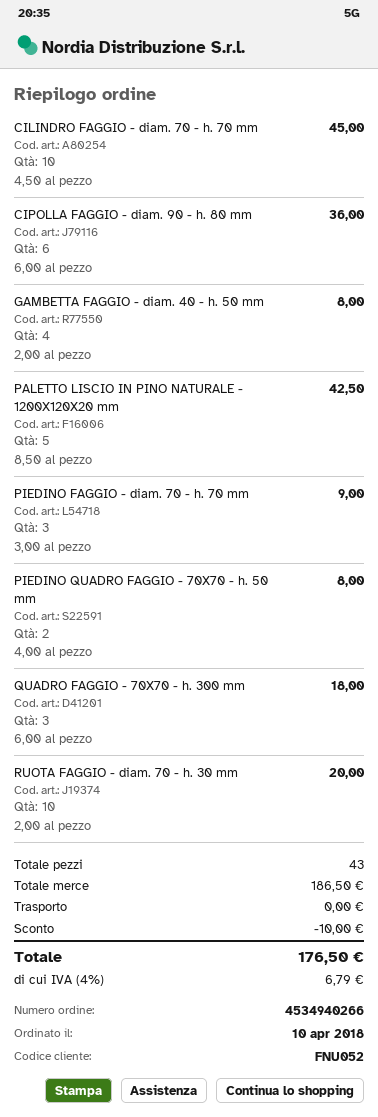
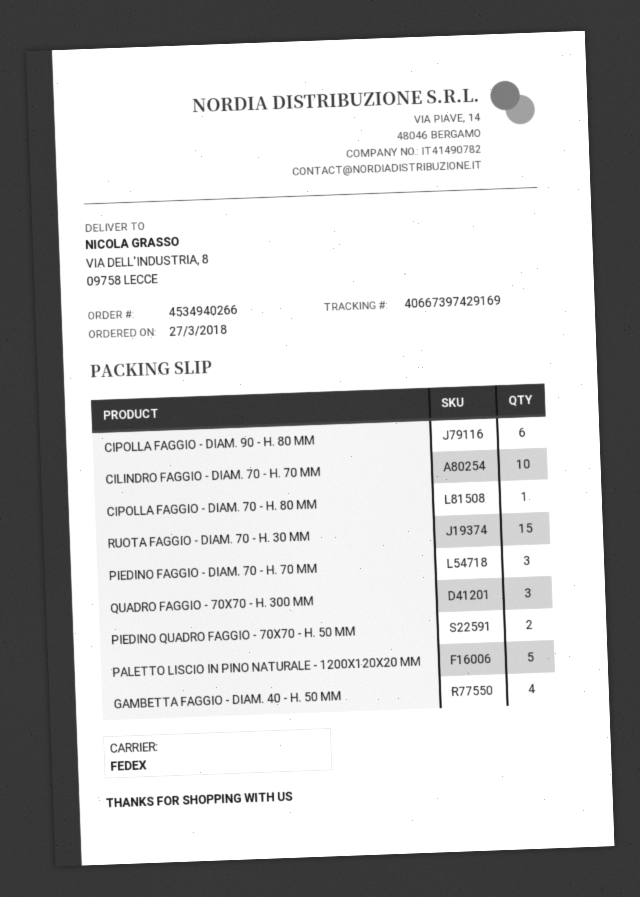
order date: 2018-04-10 -> 2018-03-27
RUOTA FAGGIO - diam. 70 - h. 30 mm: 10 -> 15
CIPOLLA FAGGIO - DIAM. 70 - H. 80 MM: none -> 1

